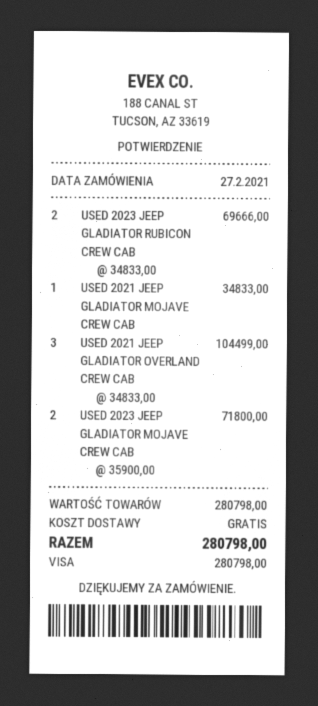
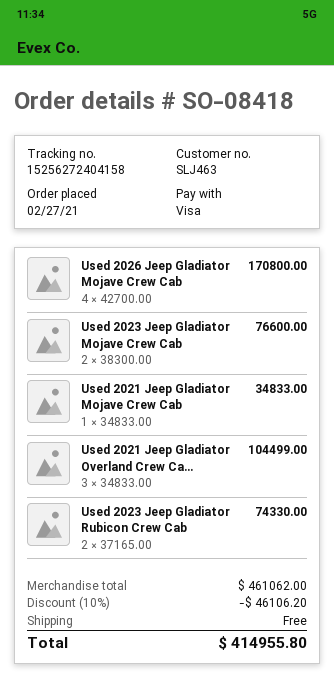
USED 2023 JEEP GLADIATOR RUBICON CREW CAB: 2 x 34833.00 = 69666.00 -> 2 x 37165.00 = 74330.00
USED 2023 JEEP GLADIATOR MOJAVE CREW CAB: 2 x 35900.00 = 71800.00 -> 2 x 38300.00 = 76600.00
Used 2026 Jeep Gladiator Mojave Crew Cab: none -> 4 x 42700.00 = 170800.00
subtotal: 280798.00 -> 461062.00
discount: none -> 10% = 46106.20
total: 280798.00 -> 414955.80

